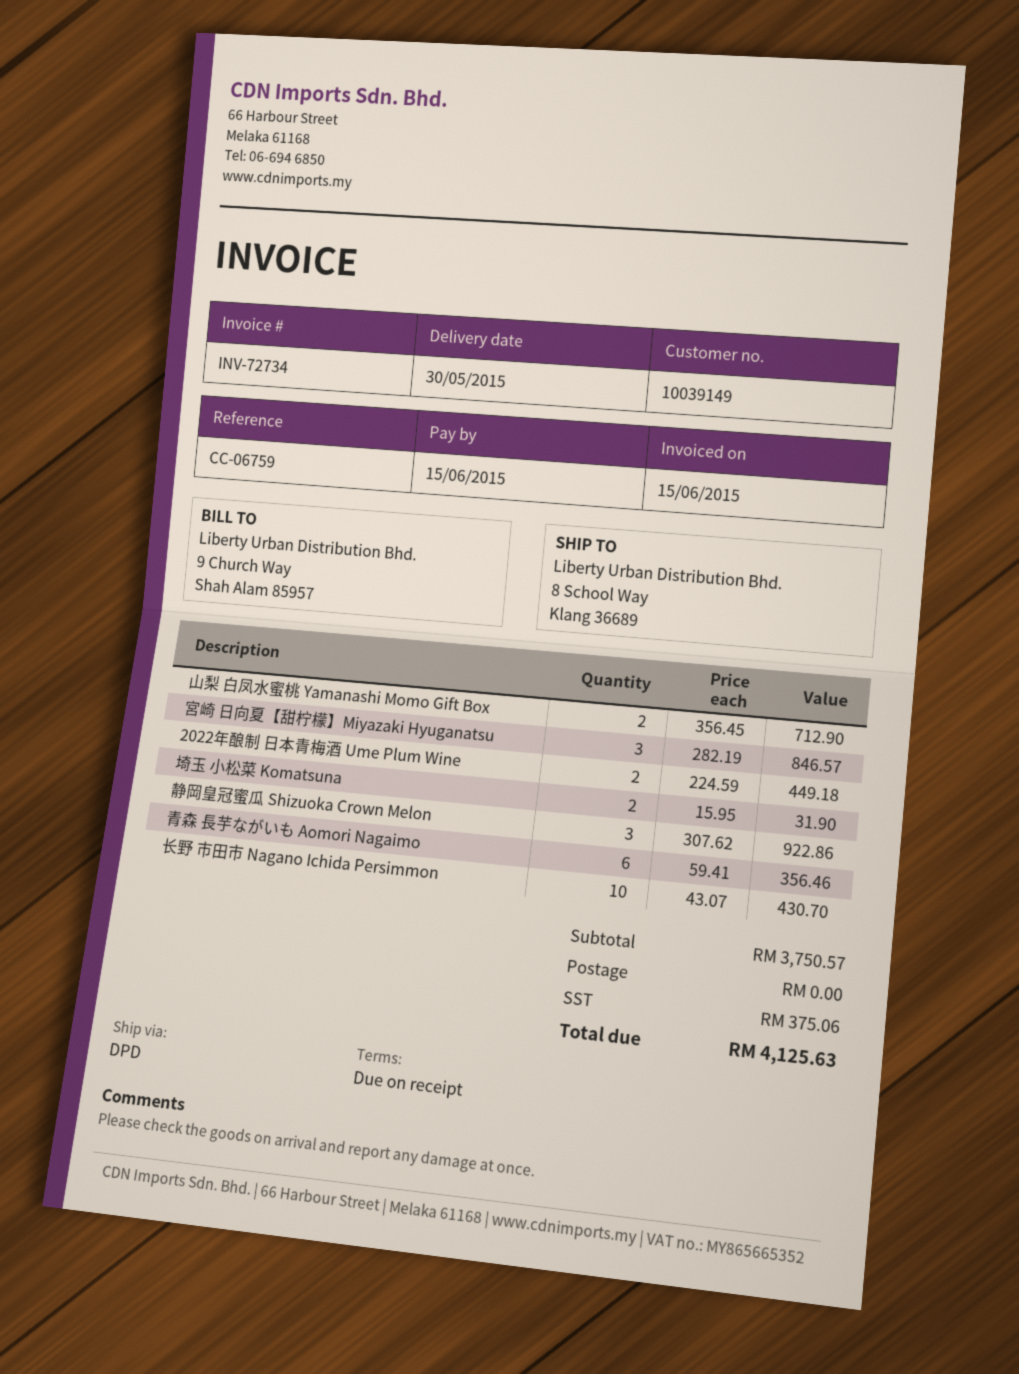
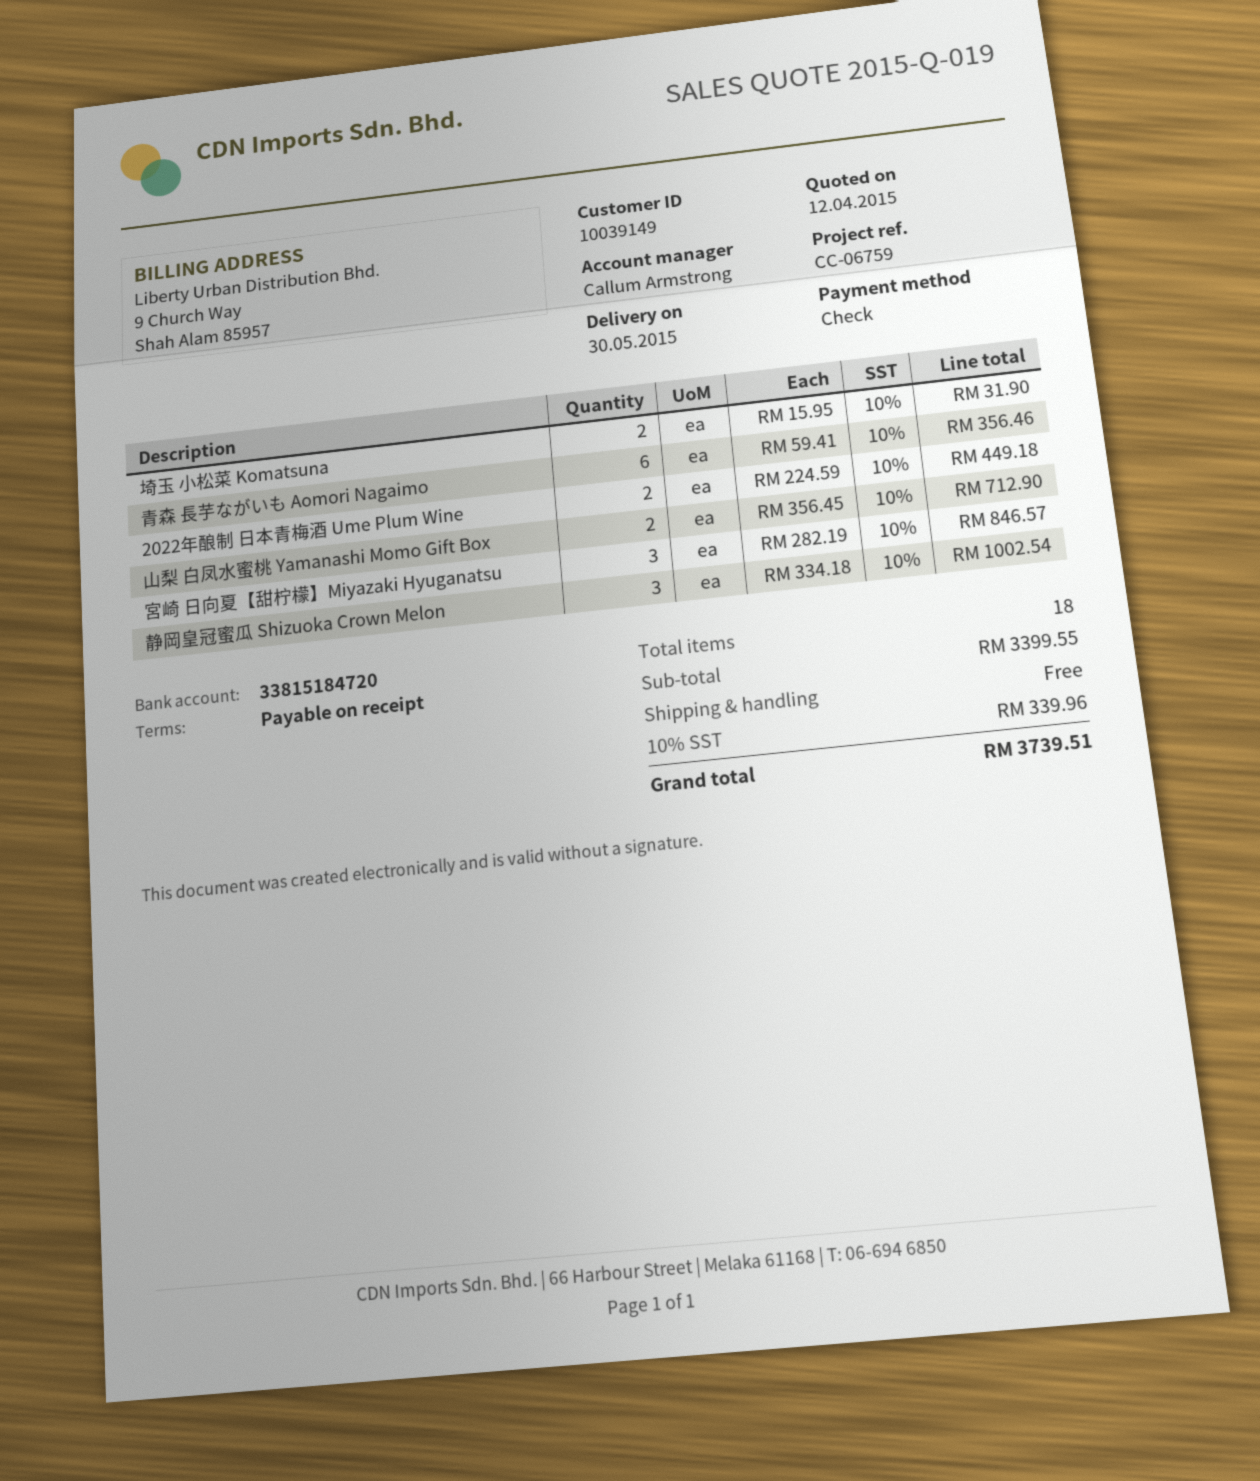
静岡皇冠蜜瓜 Shizuoka Crown Melon: 3 x 307.62 = 922.86 -> 3 x 334.18 = 1002.54
长野 市田市 Nagano Ichida Persimmon: 10 x 43.07 = 430.70 -> none
subtotal: 3750.57 -> 3399.55
tax: 375.06 -> 339.96
total: 4125.63 -> 3739.51

